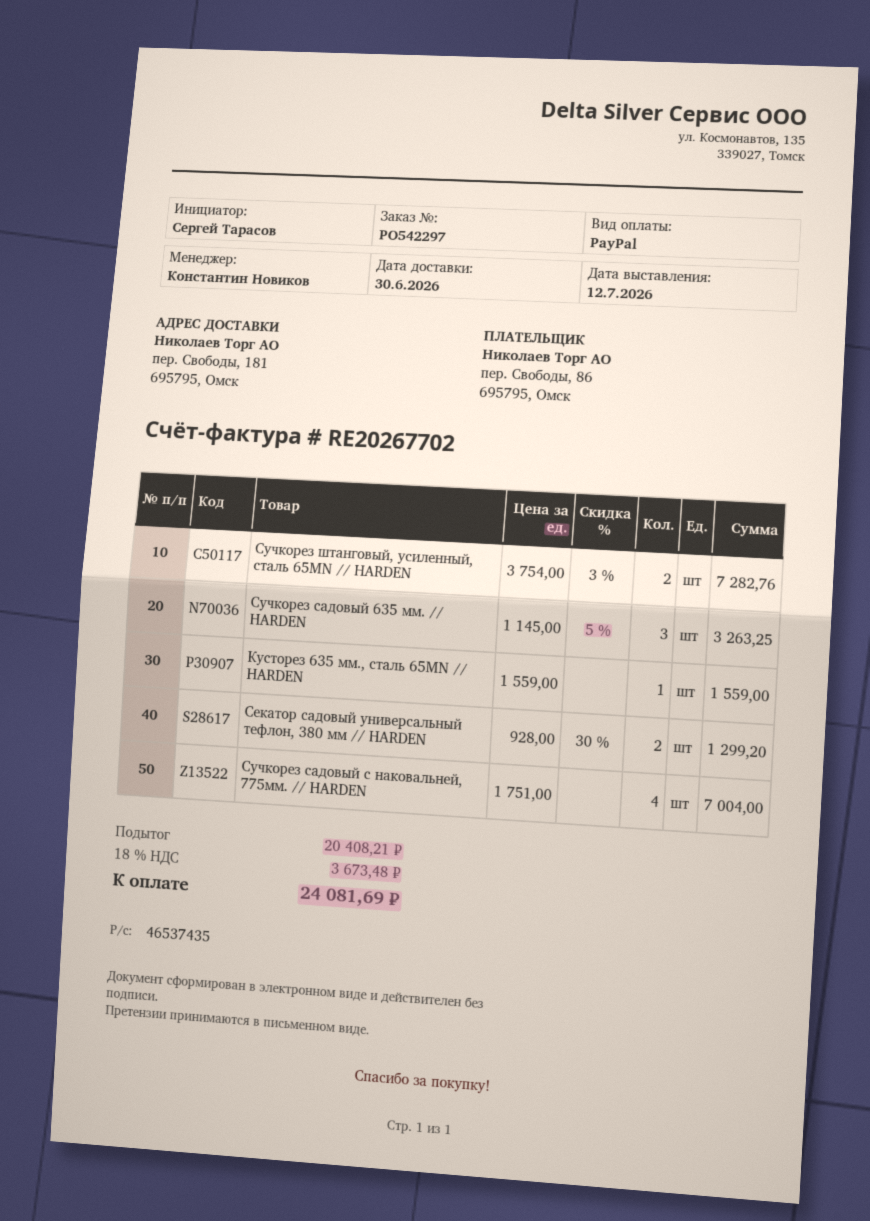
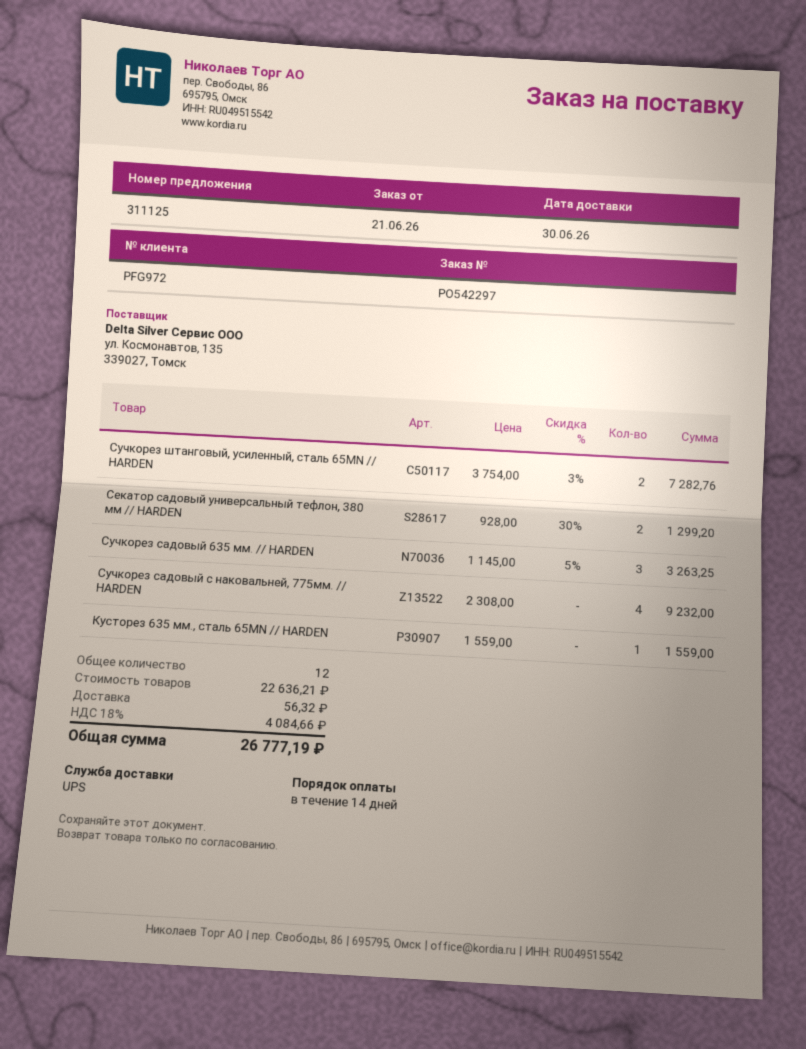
Сучкорез садовый с наковальней, 775мм. // HARDEN: 4 x 1751.00 = 7004.00 -> 4 x 2308.00 = 9232.00
subtotal: 20408.21 -> 22636.21
shipping: none -> 56.32
tax: 18% = 3673.48 -> 18% = 4084.66
total: 24081.69 -> 26777.19

